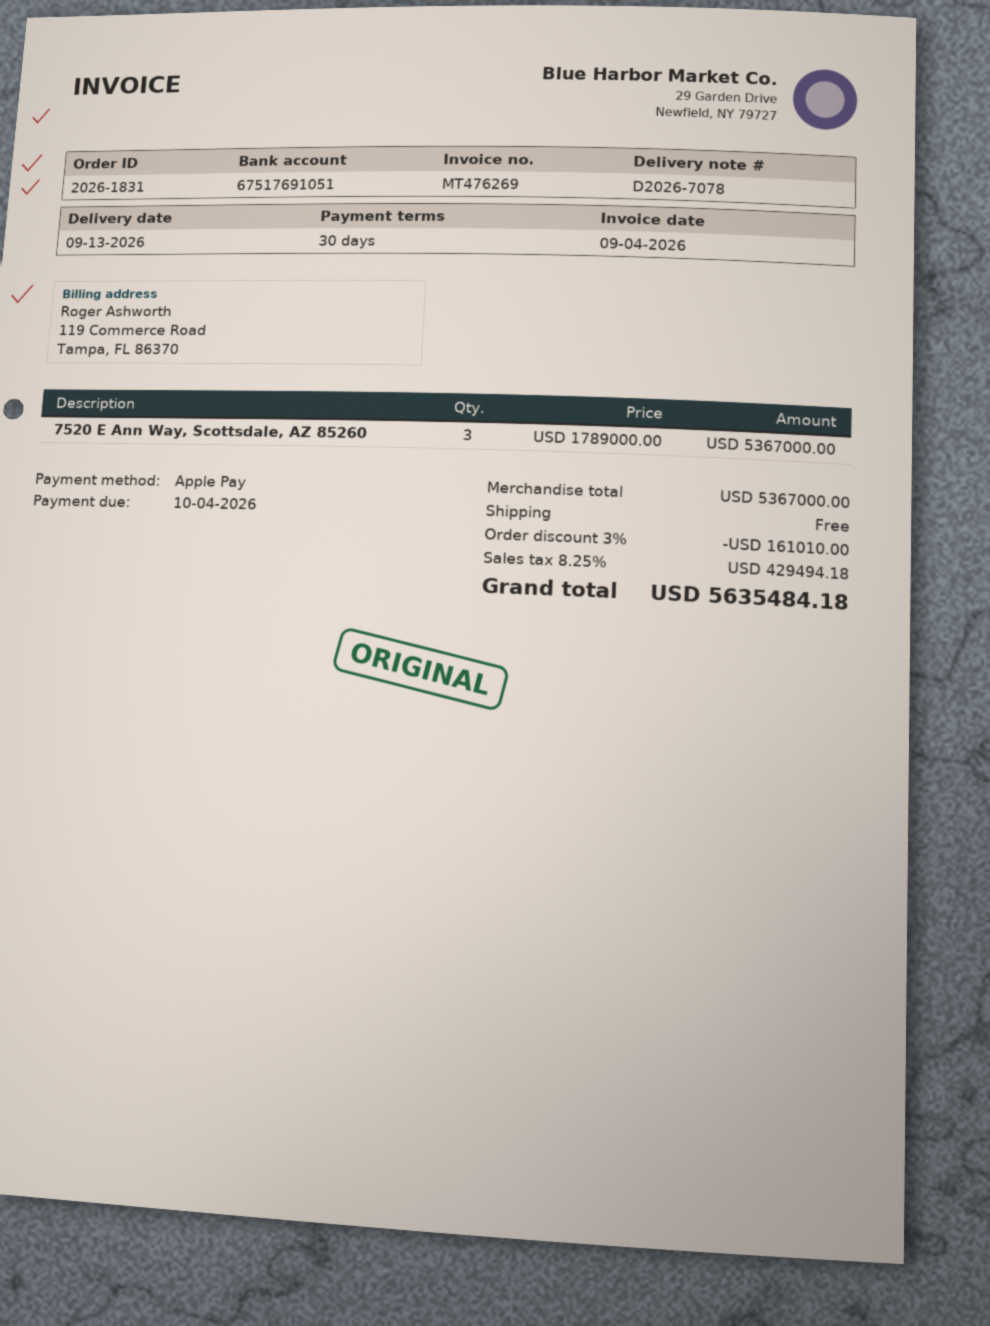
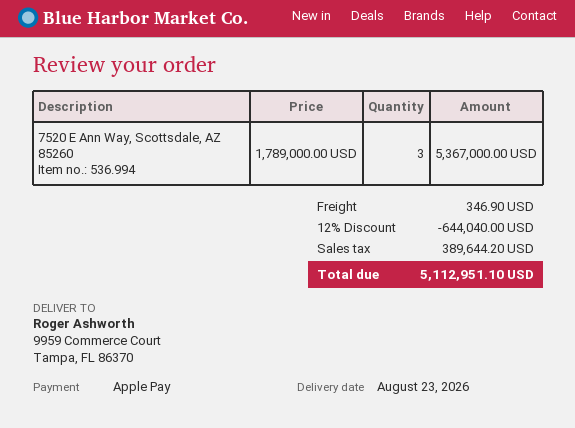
delivery date: 2026-09-13 -> 2026-08-23
discount: 3% = 161010.00 -> 12% = 644040.00
shipping: 0.00 -> 346.90
tax: 429494.18 -> 389644.20
total: 5635484.18 -> 5112951.10

